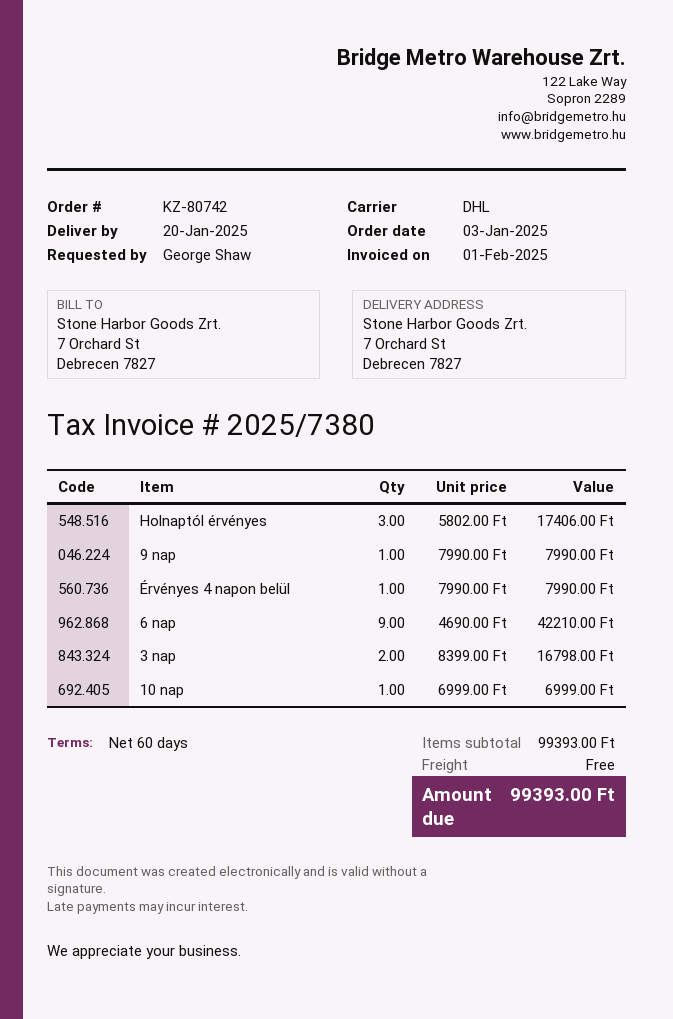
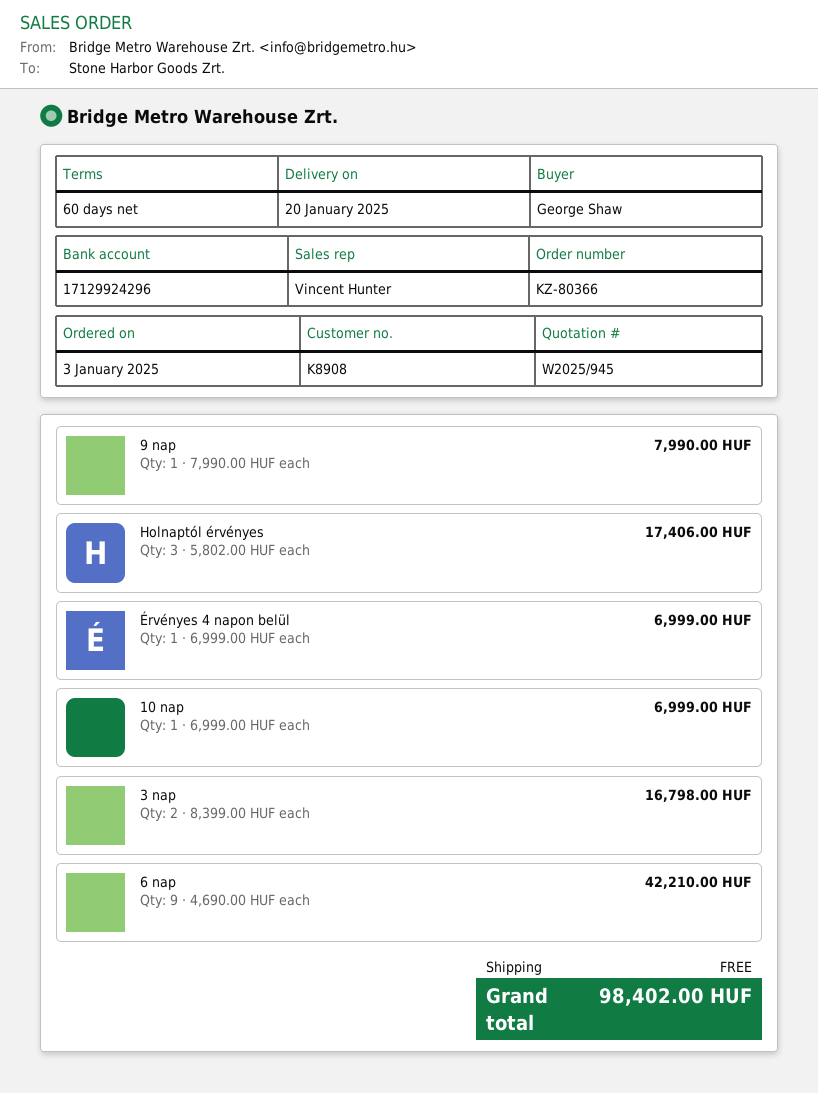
order number: KZ-80742 -> KZ-80366
Érvényes 4 napon belül: 1 x 7990.00 = 7990.00 -> 1 x 6999.00 = 6999.00
total: 99393.00 -> 98402.00

